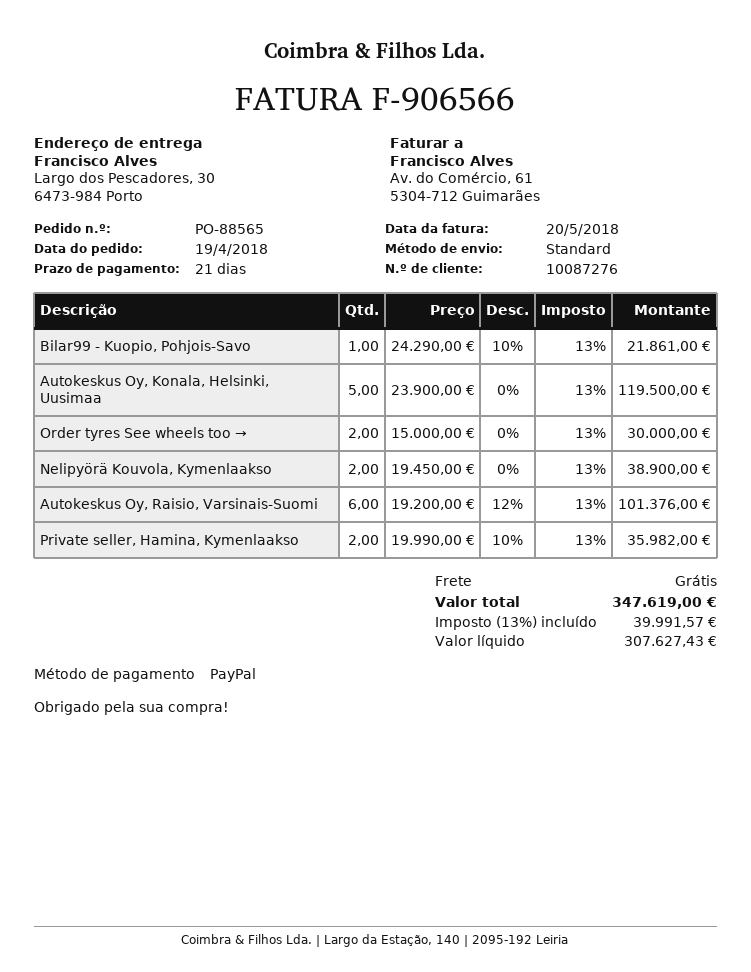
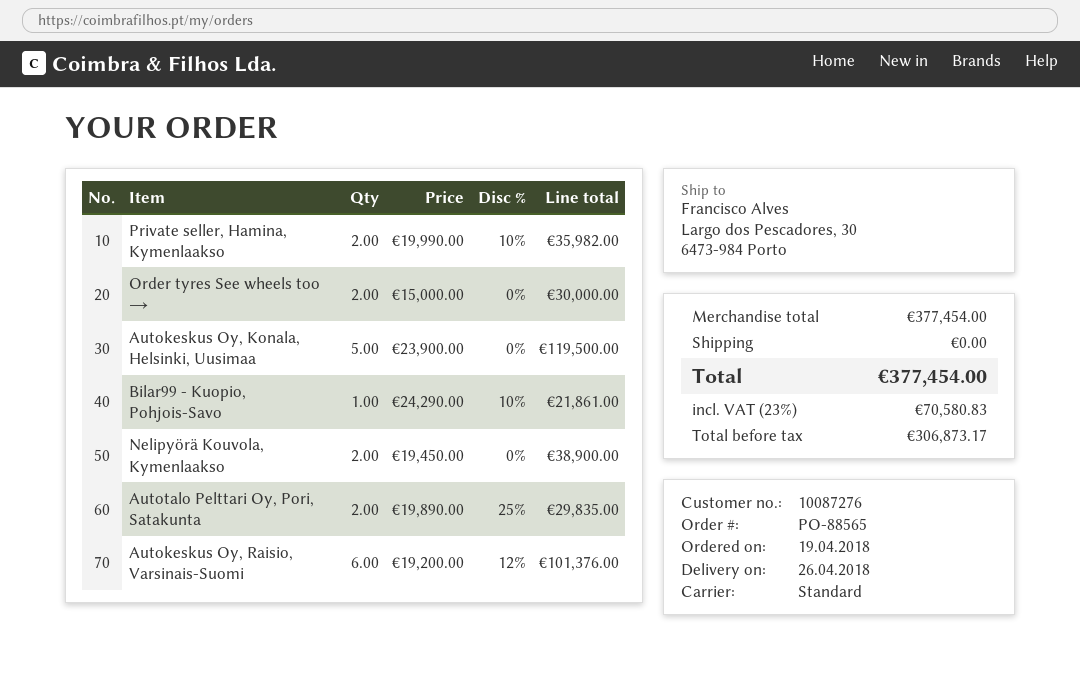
Autotalo Pelttari Oy, Pori, Satakunta: none -> 2 x 19890.00 - 25% = 29835.00
net: 307627.43 -> 306873.17
tax: 13% = 39991.57 -> 23% = 70580.83
total: 347619.00 -> 377454.00

